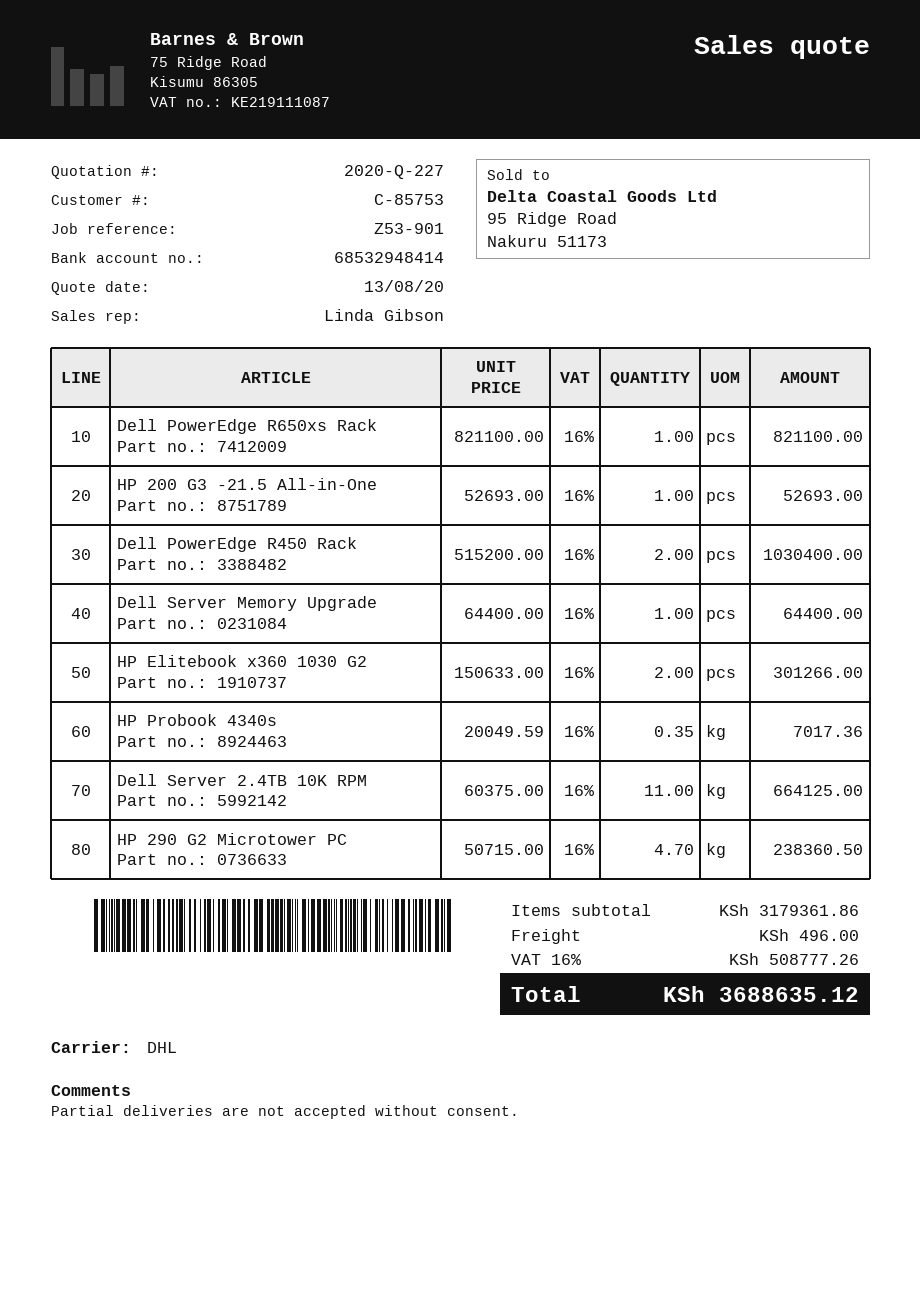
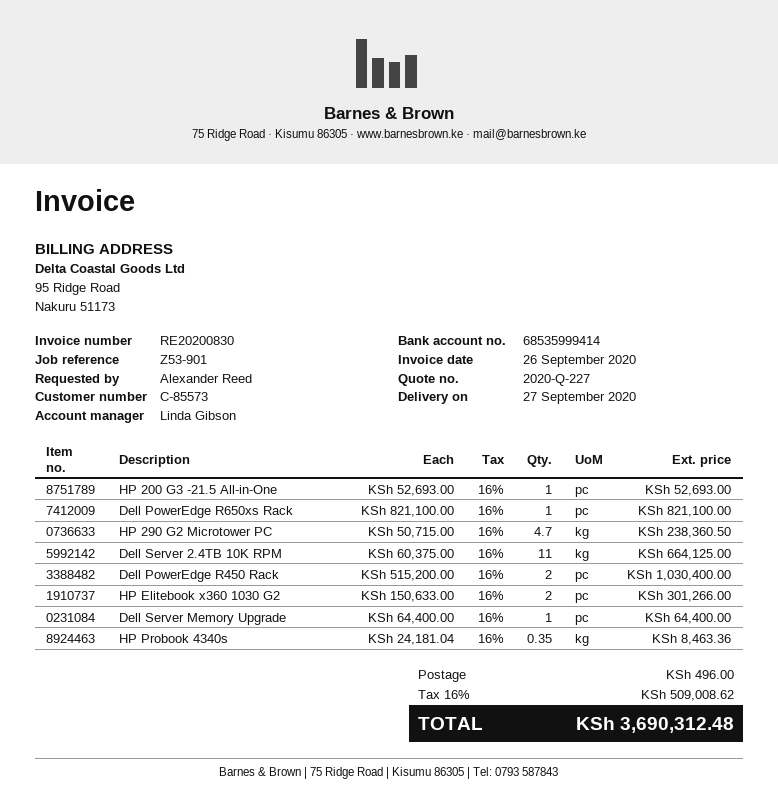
customer number: C-85753 -> C-85573
bank account: 68532948414 -> 68535999414
HP Probook 4340s: 0.35 x 20049.59 = 7017.36 -> 0.35 x 24181.04 = 8463.36
tax: 16% = 508777.26 -> 16% = 509008.62
total: 3688635.12 -> 3690312.48

